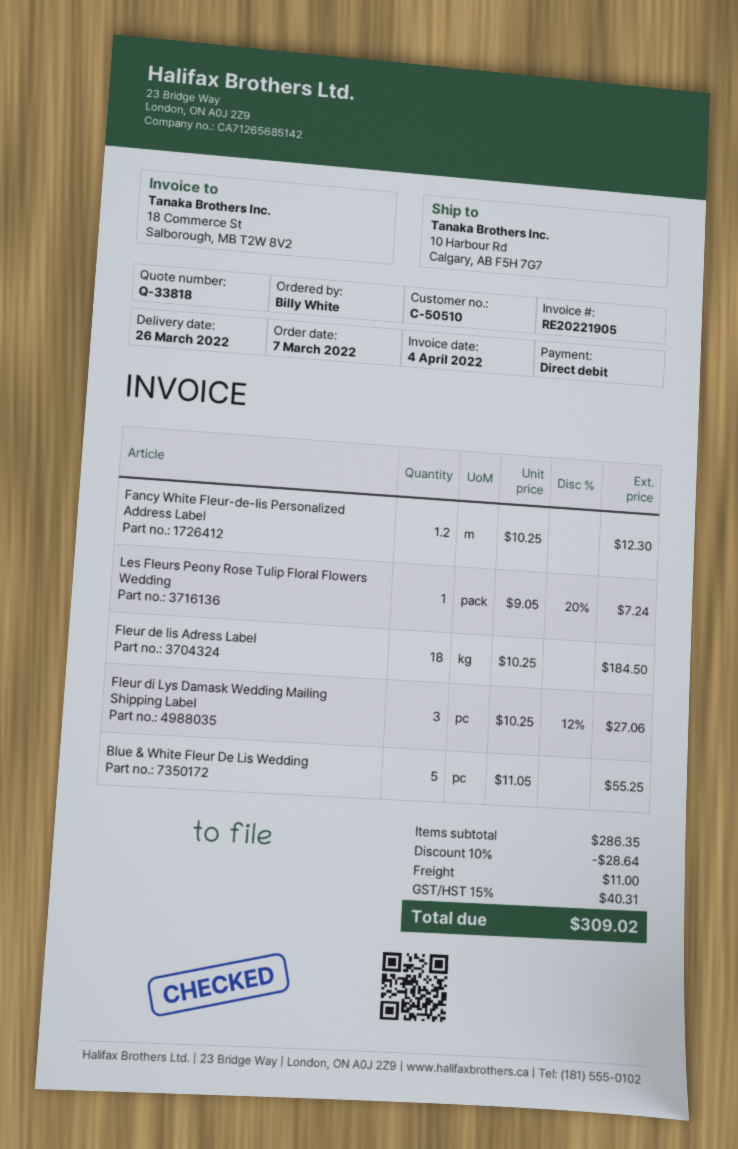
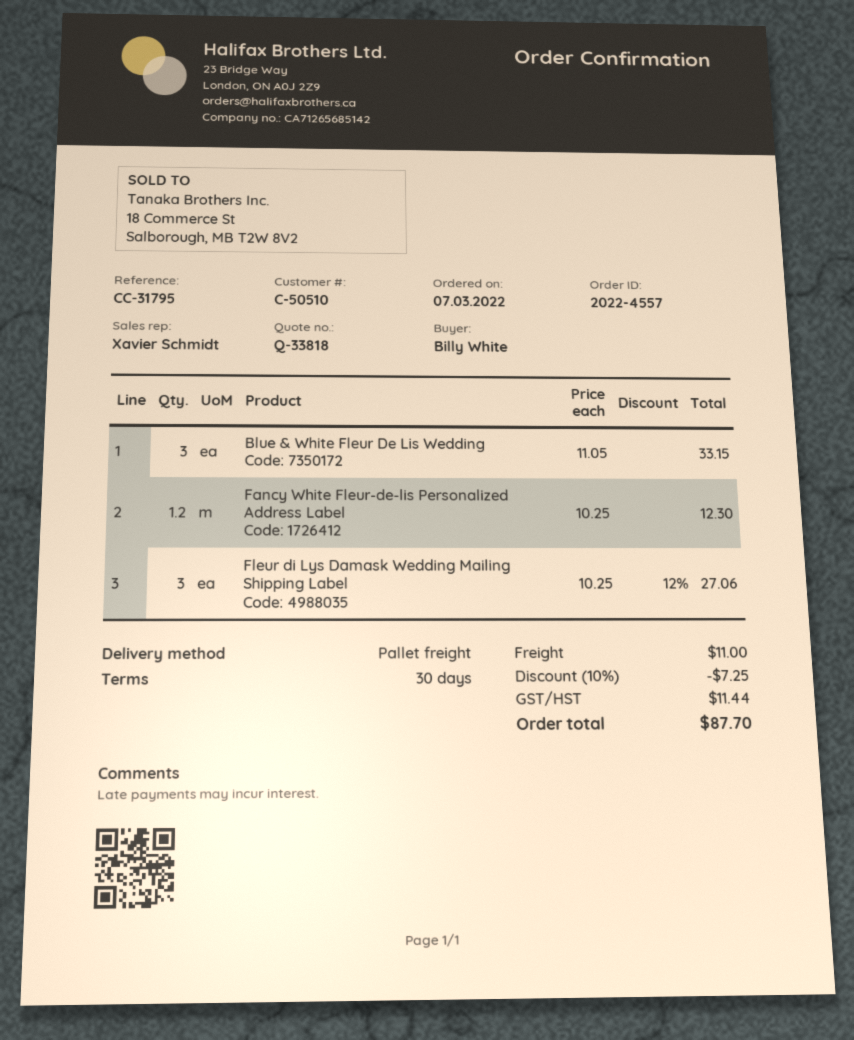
Les Fleurs Peony Rose Tulip Floral Flowers Wedding: 1 x 9.05 - 20% = 7.24 -> none
Fleur de lis Adress Label: 18 x 10.25 = 184.50 -> none
Blue & White Fleur De Lis Wedding: 5 x 11.05 = 55.25 -> 3 x 11.05 = 33.15
discount: 10% = 28.64 -> 10% = 7.25
tax: 40.31 -> 11.44
total: 309.02 -> 87.70

